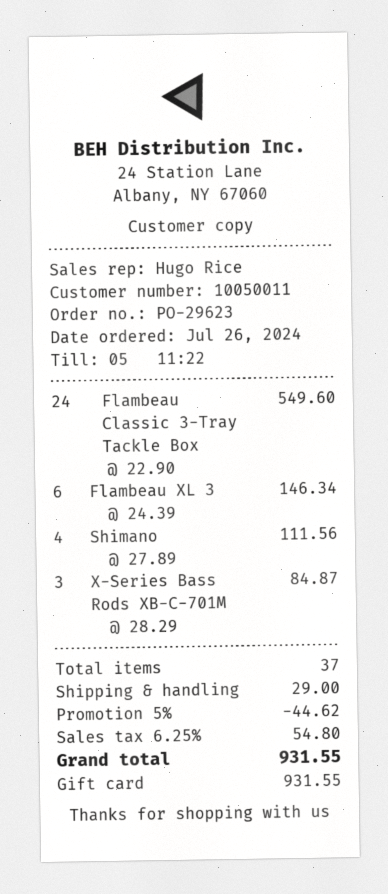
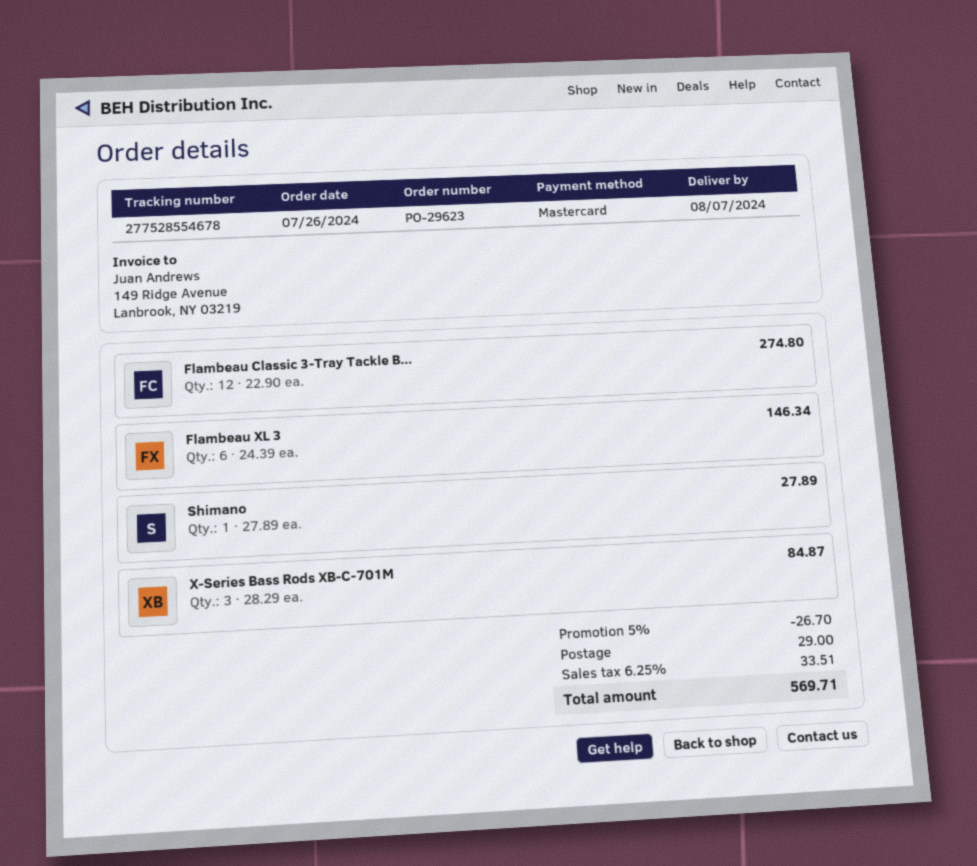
payment method: gift card -> Mastercard
Flambeau Classic 3-Tray Tackle Box: 24 x 22.90 = 549.60 -> 12 x 22.90 = 274.80
Shimano: 4 x 27.89 = 111.56 -> 1 x 27.89 = 27.89
discount: 5% = 44.62 -> 5% = 26.70
tax: 6.25% = 54.80 -> 6.25% = 33.51
total: 931.55 -> 569.71

